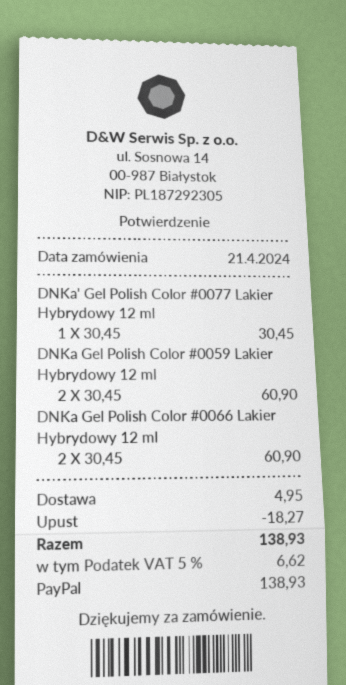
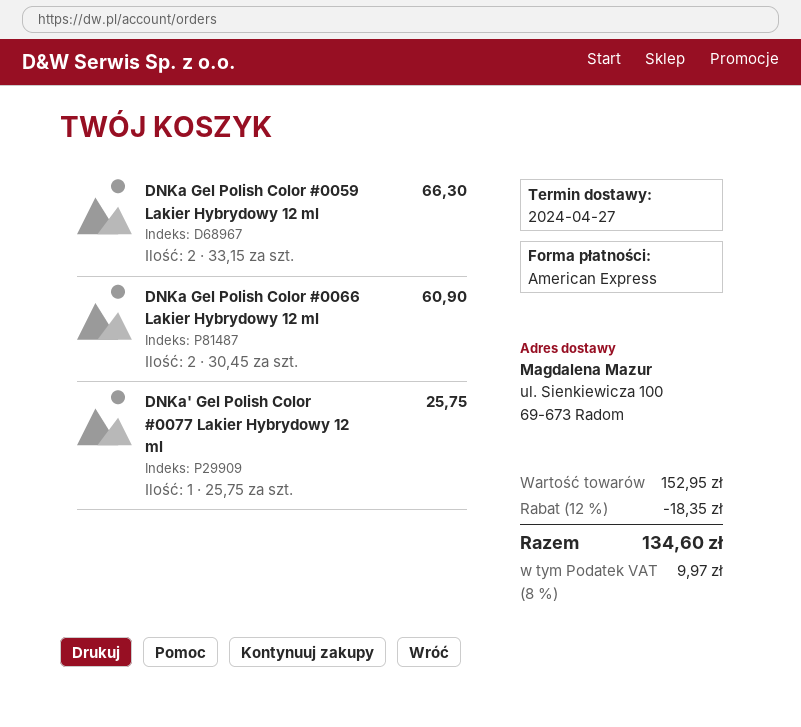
payment method: PayPal -> American Express
DNKa' Gel Polish Color #0077 Lakier Hybrydowy 12 ml: 1 x 30.45 = 30.45 -> 1 x 25.75 = 25.75
DNKa Gel Polish Color #0059 Lakier Hybrydowy 12 ml: 2 x 30.45 = 60.90 -> 2 x 33.15 = 66.30
discount: 18.27 -> 18.35
shipping: 4.95 -> none
tax: 5% = 6.62 -> 8% = 9.97
total: 138.93 -> 134.60

